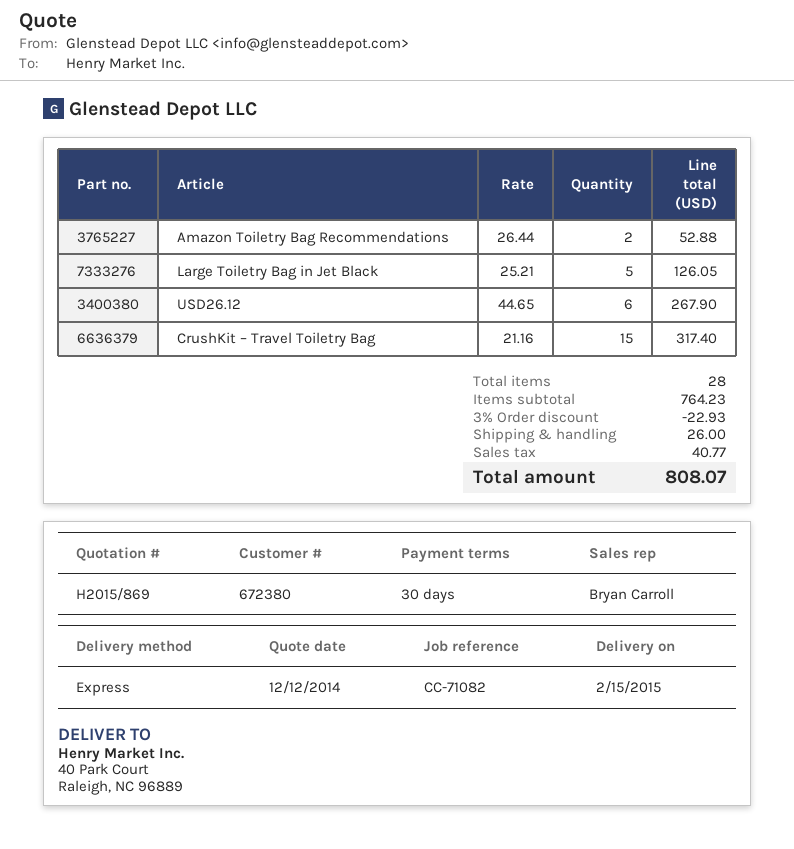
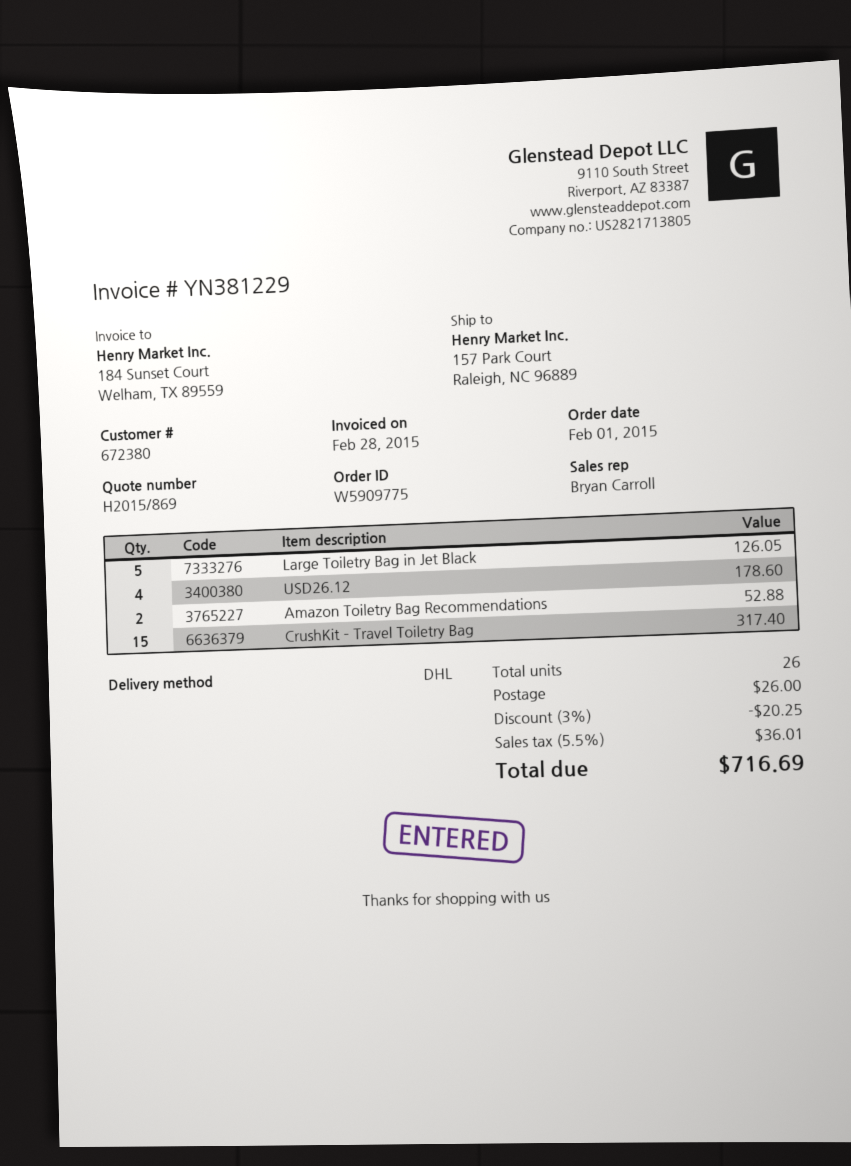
shipping method: express -> DHL
ship to: 40 Park Court, Raleigh, NC 96889 -> 157 Park Court, Raleigh, NC 96889
USD26.12: 6 for 267.90 -> 4 for 178.60
total quantity: 28 -> 26
discount: 3% = 22.93 -> 3% = 20.25
tax: 40.77 -> 36.01
total: 808.07 -> 716.69

